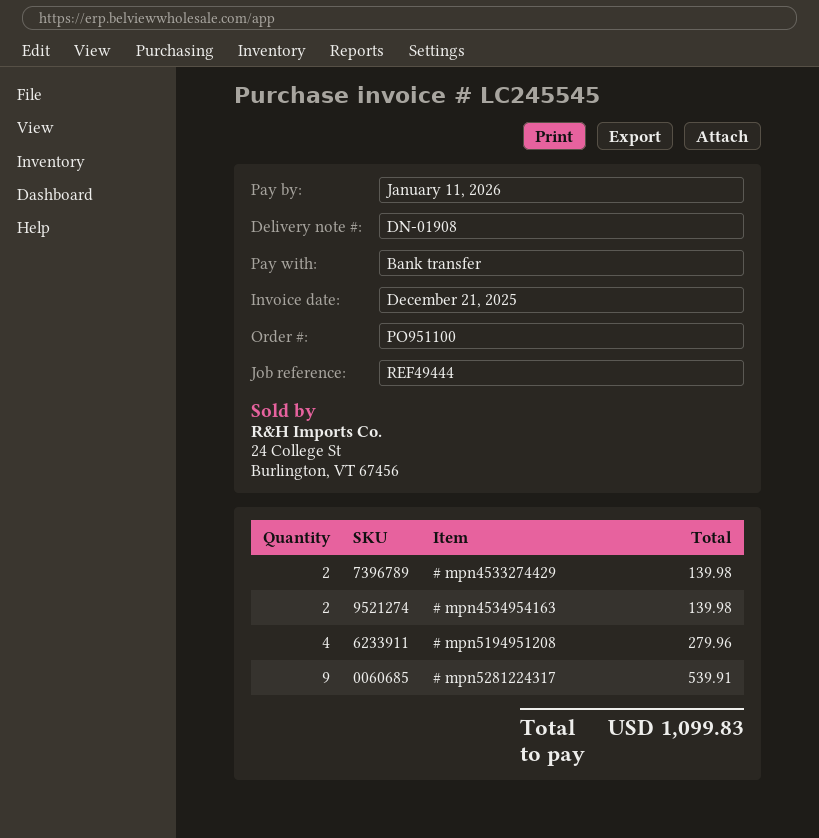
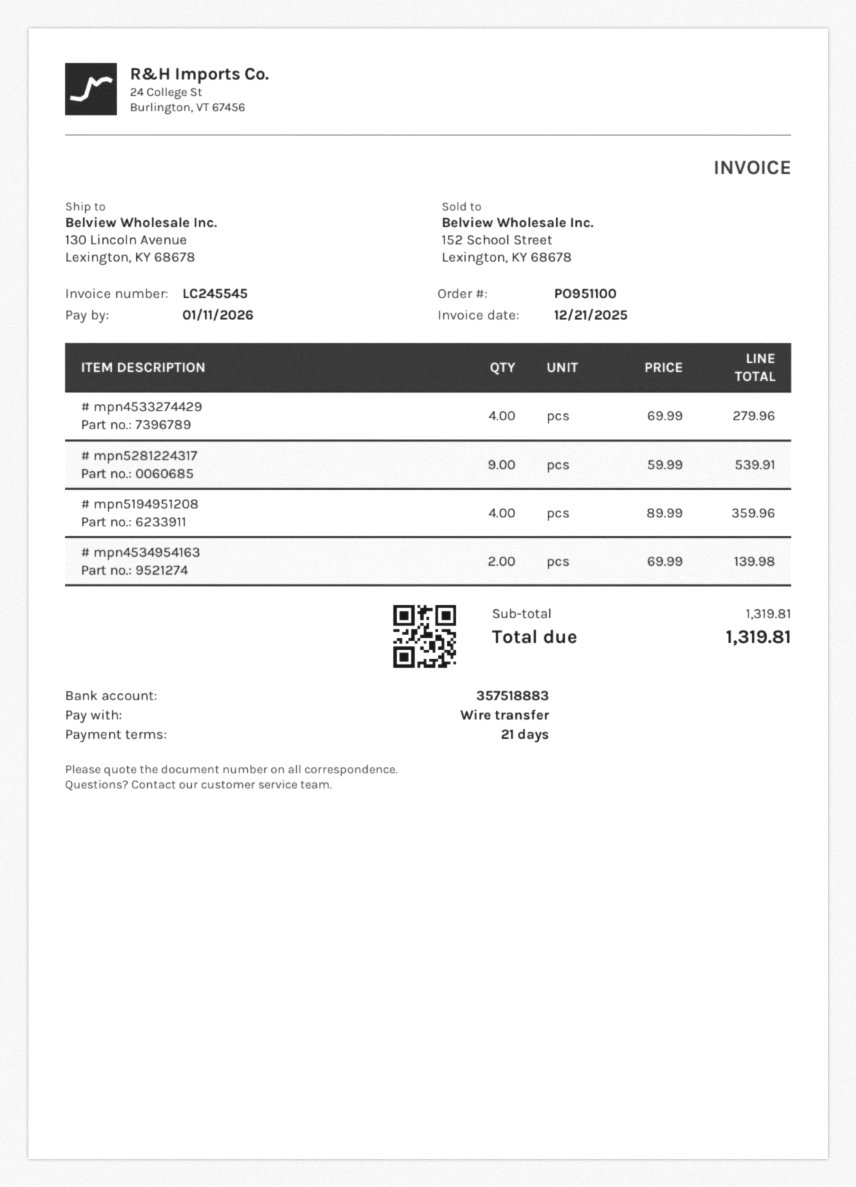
# mpn4533274429: 2 for 139.98 -> 4 for 279.96
# mpn5194951208: 4 for 279.96 -> 4 for 359.96
total: 1099.83 -> 1319.81

